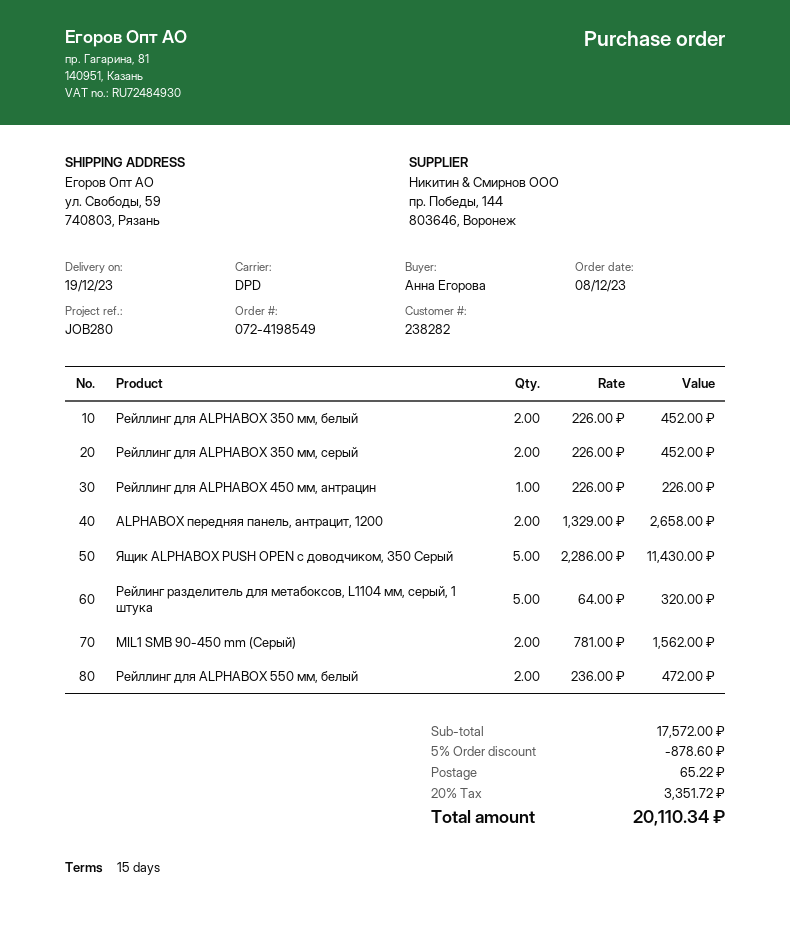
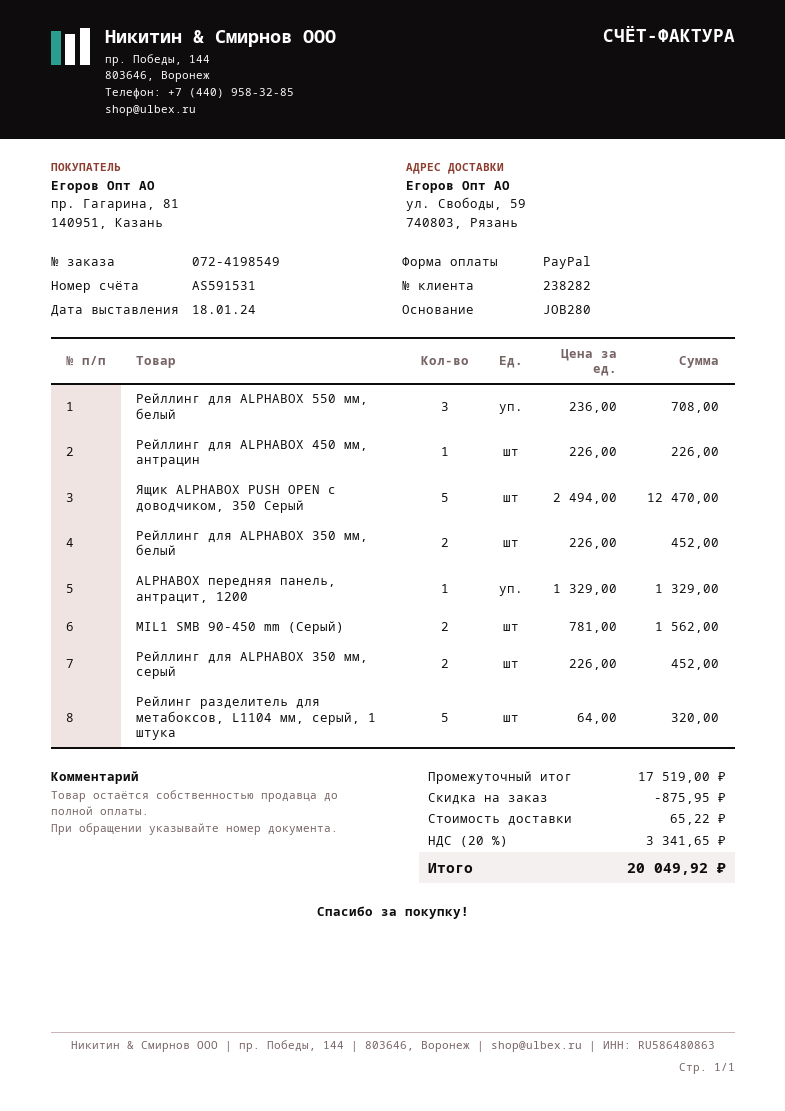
ALPHABOX передняя панель, антрацит, 1200: 2 x 1329.00 = 2658.00 -> 1 x 1329.00 = 1329.00
Ящик ALPHABOX PUSH OPEN с доводчиком, 350 Серый: 5 x 2286.00 = 11430.00 -> 5 x 2494.00 = 12470.00
Рейллинг для ALPHABOX 550 мм, белый: 2 x 236.00 = 472.00 -> 3 x 236.00 = 708.00
subtotal: 17572.00 -> 17519.00
discount: 878.60 -> 875.95
tax: 20% = 3351.72 -> 20% = 3341.65
total: 20110.34 -> 20049.92

